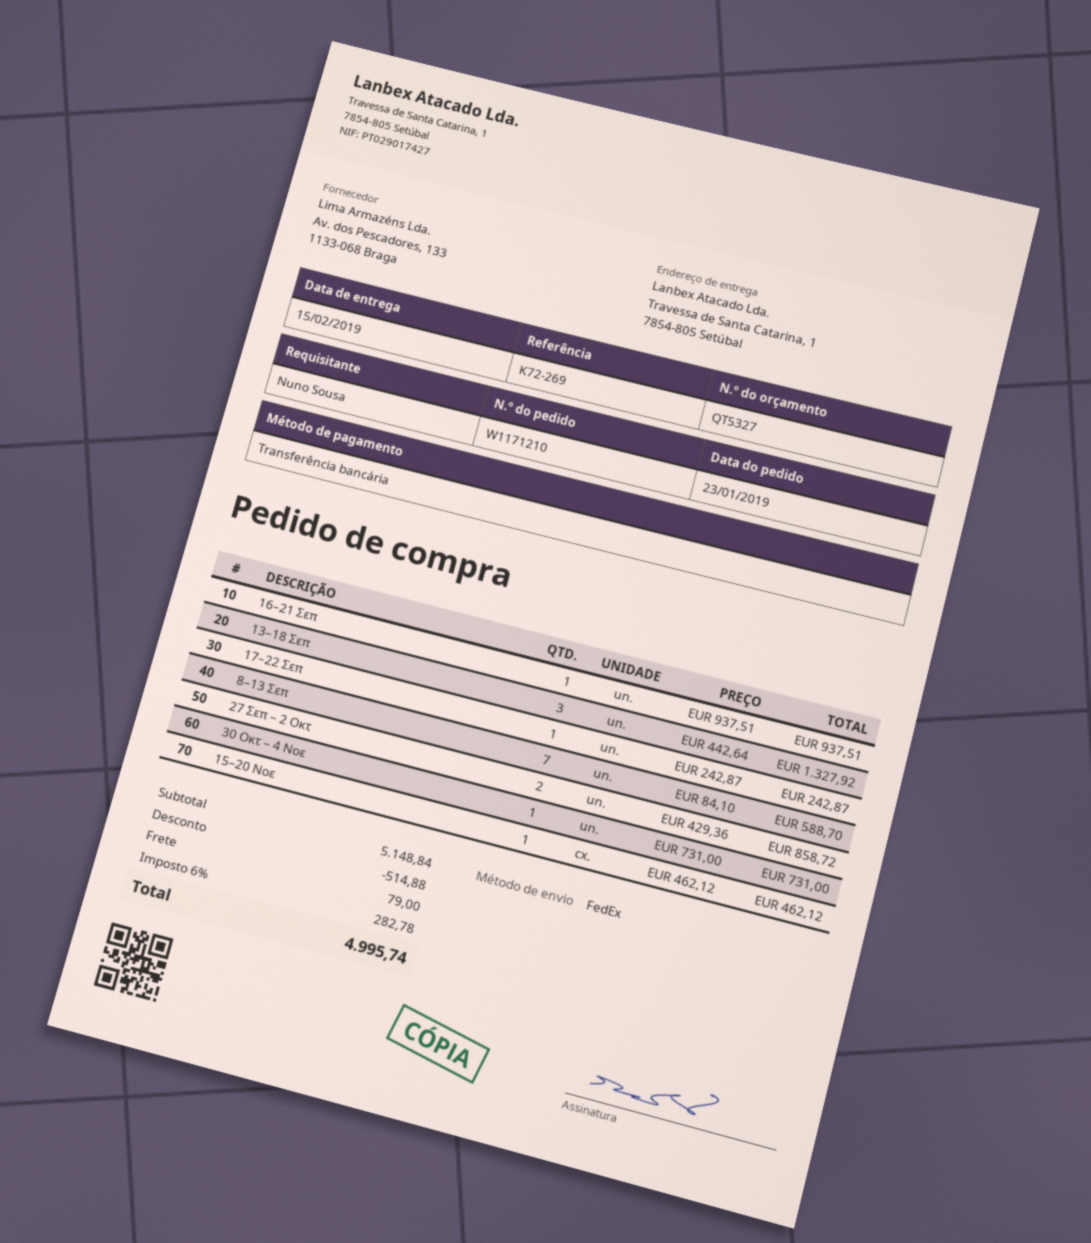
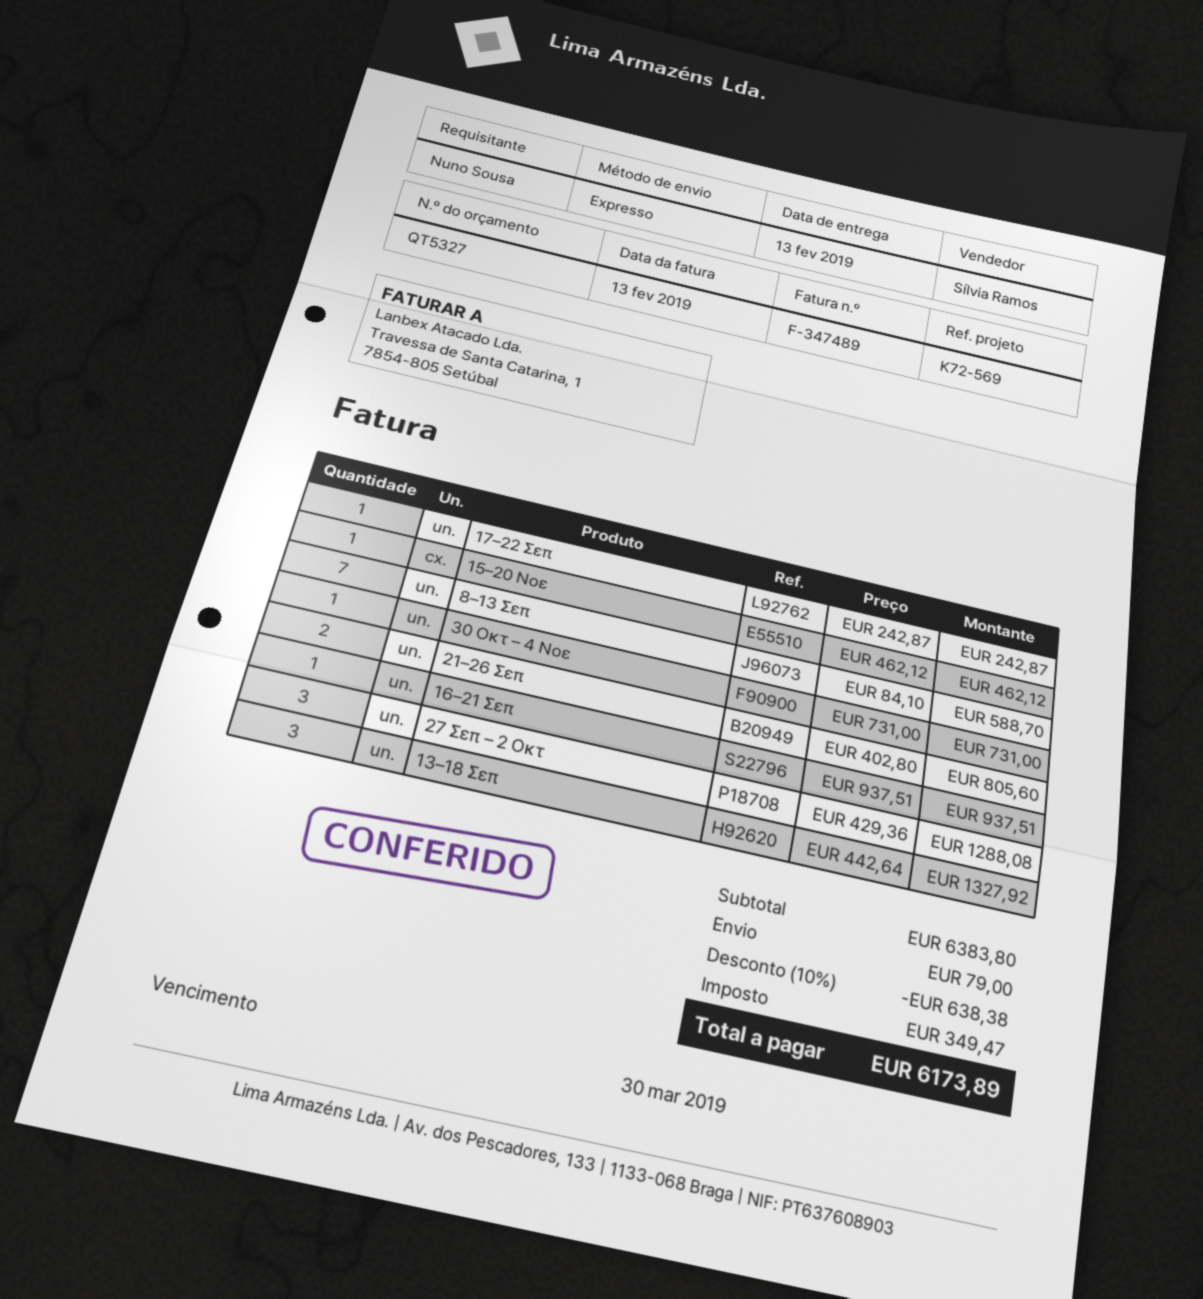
delivery date: 2019-02-15 -> 2019-02-13
reference: K72-269 -> K72-569
shipping method: FedEx -> express
27 Σεπ – 2 Οκτ: 2 x 429.36 = 858.72 -> 3 x 429.36 = 1288.08
21–26 Σεπ: none -> 2 x 402.80 = 805.60
subtotal: 5148.84 -> 6383.80
discount: 514.88 -> 638.38
tax: 282.78 -> 349.47
total: 4995.74 -> 6173.89

